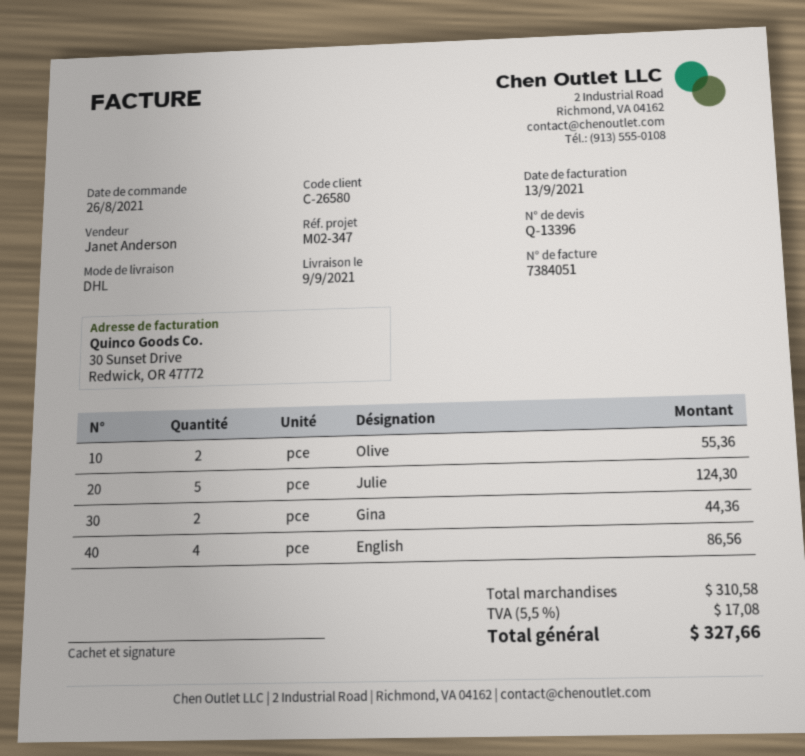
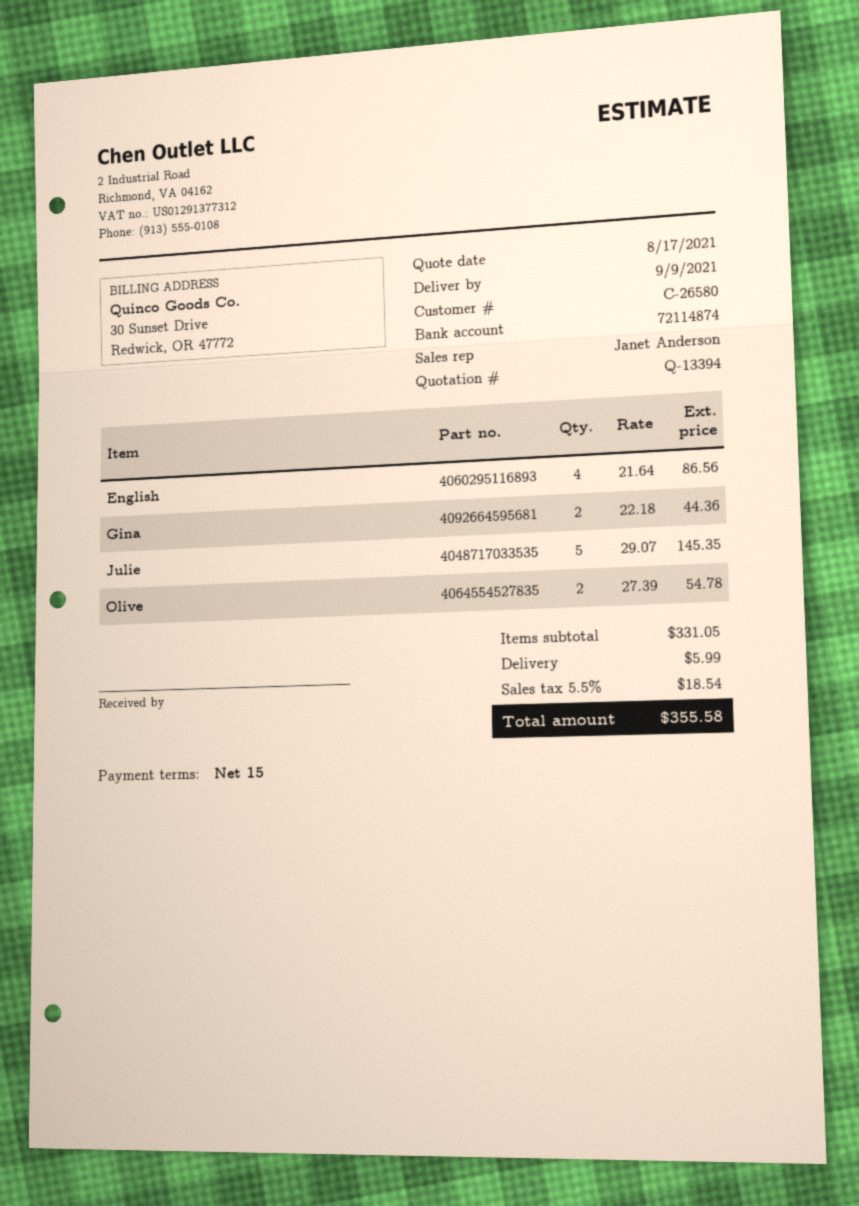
quote number: Q-13396 -> Q-13394
Olive: 2 for 55.36 -> 2 for 54.78
Julie: 5 for 124.30 -> 5 for 145.35
subtotal: 310.58 -> 331.05
shipping: none -> 5.99
tax: 5.5% = 17.08 -> 5.5% = 18.54
total: 327.66 -> 355.58

